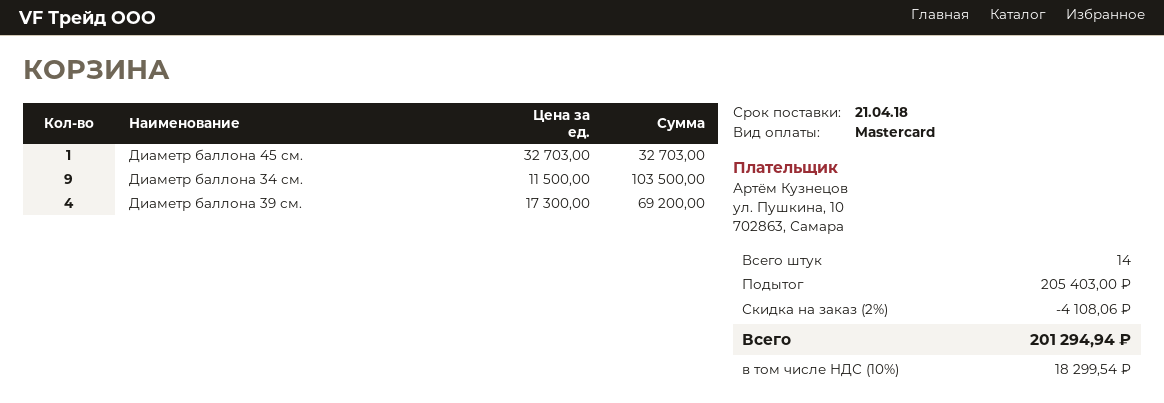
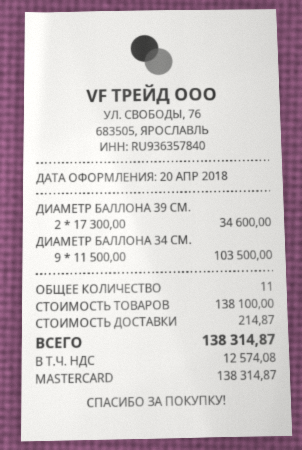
Диаметр баллона 45 см.: 1 x 32703.00 = 32703.00 -> none
Диаметр баллона 39 см.: 4 x 17300.00 = 69200.00 -> 2 x 17300.00 = 34600.00
total quantity: 14 -> 11
subtotal: 205403.00 -> 138100.00
discount: 2% = 4108.06 -> none
shipping: none -> 214.87
tax: 18299.54 -> 12574.08
total: 201294.94 -> 138314.87

